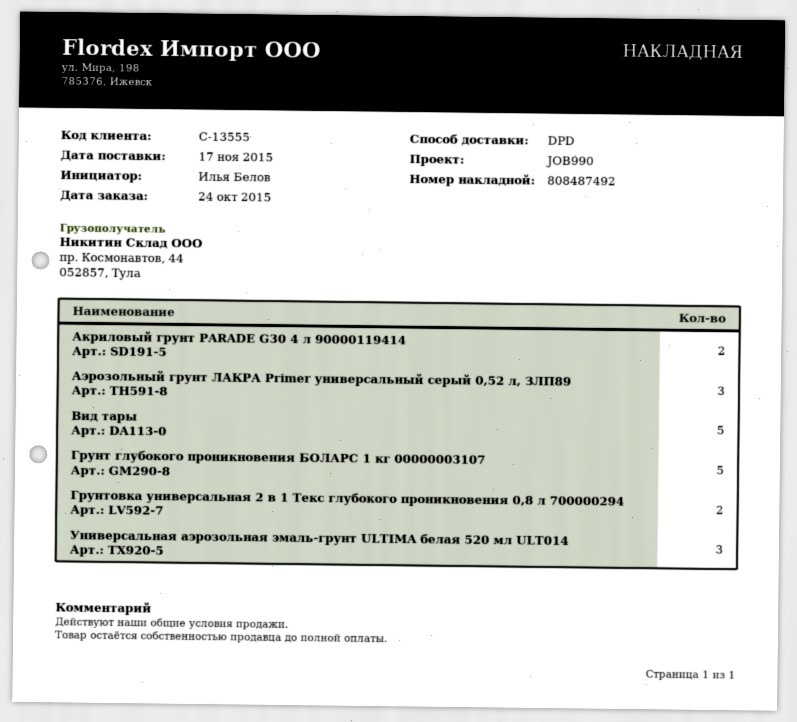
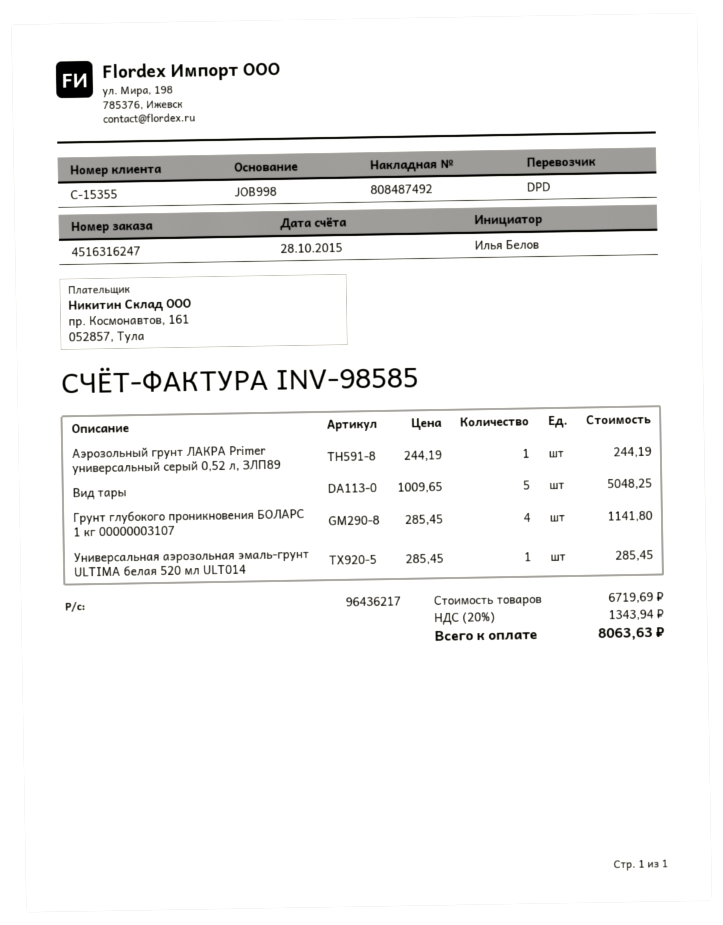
customer number: C-13555 -> C-15355
reference: JOB990 -> JOB998
Акриловый грунт PARADE G30 4 л 90000119414: 2 -> none
Аэрозольный грунт ЛАКРА Primer универсальный серый 0,52 л, ЗЛП89: 3 -> 1
Грунт глубокого проникновения БОЛАРС 1 кг 00000003107: 5 -> 4
Грунтовка универсальная 2 в 1 Текс глубокого проникновения 0,8 л 700000294: 2 -> none
Универсальная аэрозольная эмаль-грунт ULTIMA белая 520 мл ULT014: 3 -> 1

